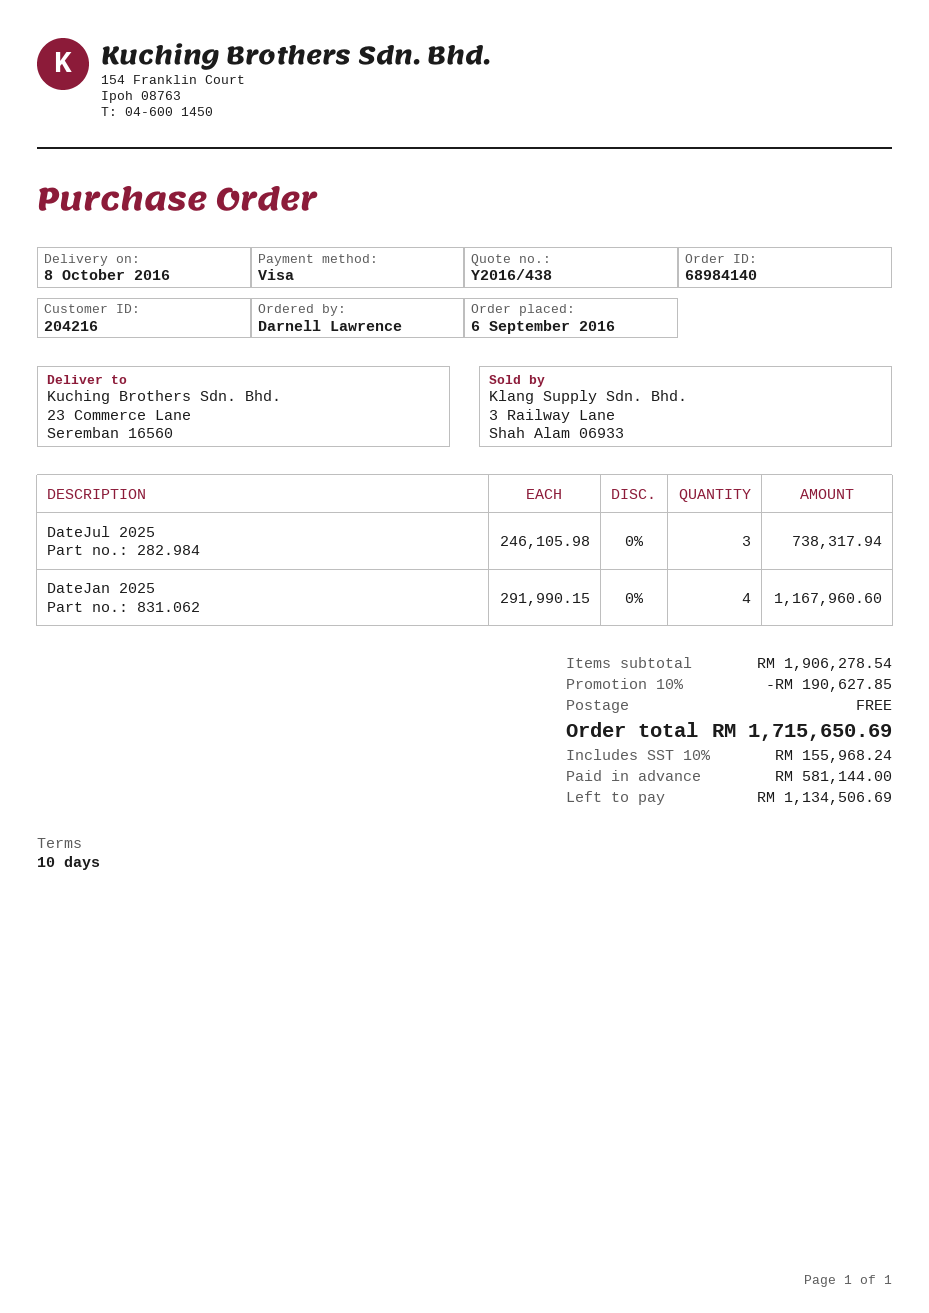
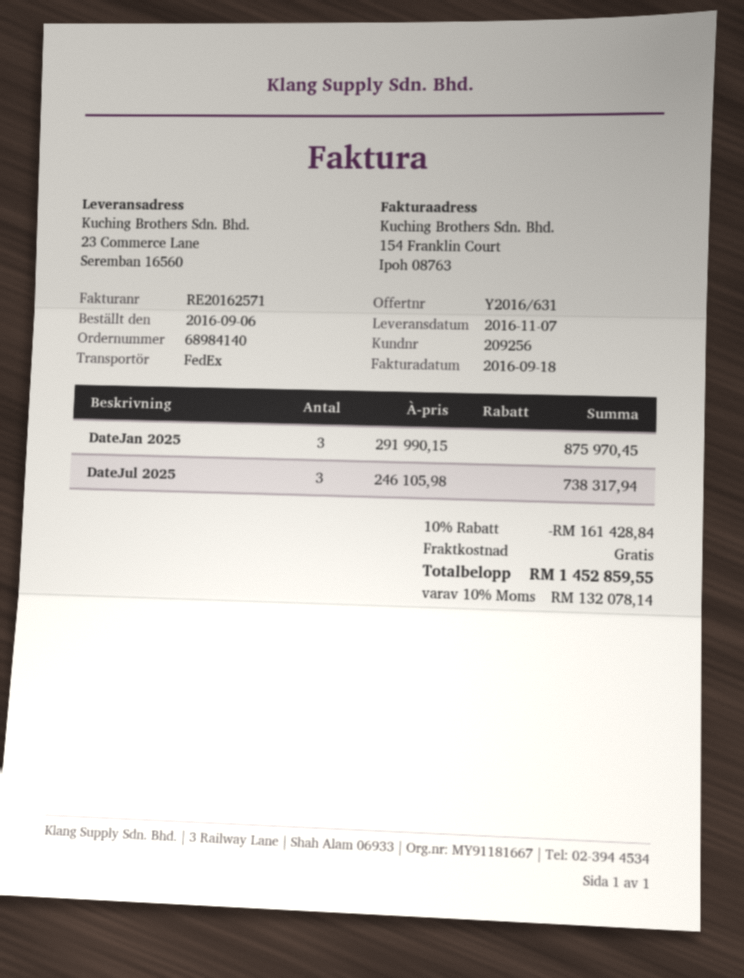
quote number: Y2016/438 -> Y2016/631
delivery date: 2016-10-08 -> 2016-11-07
customer number: 204216 -> 209256
DateJan 2025: 4 x 291990.15 = 1167960.60 -> 3 x 291990.15 = 875970.45
discount: 10% = 190627.85 -> 10% = 161428.84
tax: 10% = 155968.24 -> 10% = 132078.14
total: 1715650.69 -> 1452859.55

